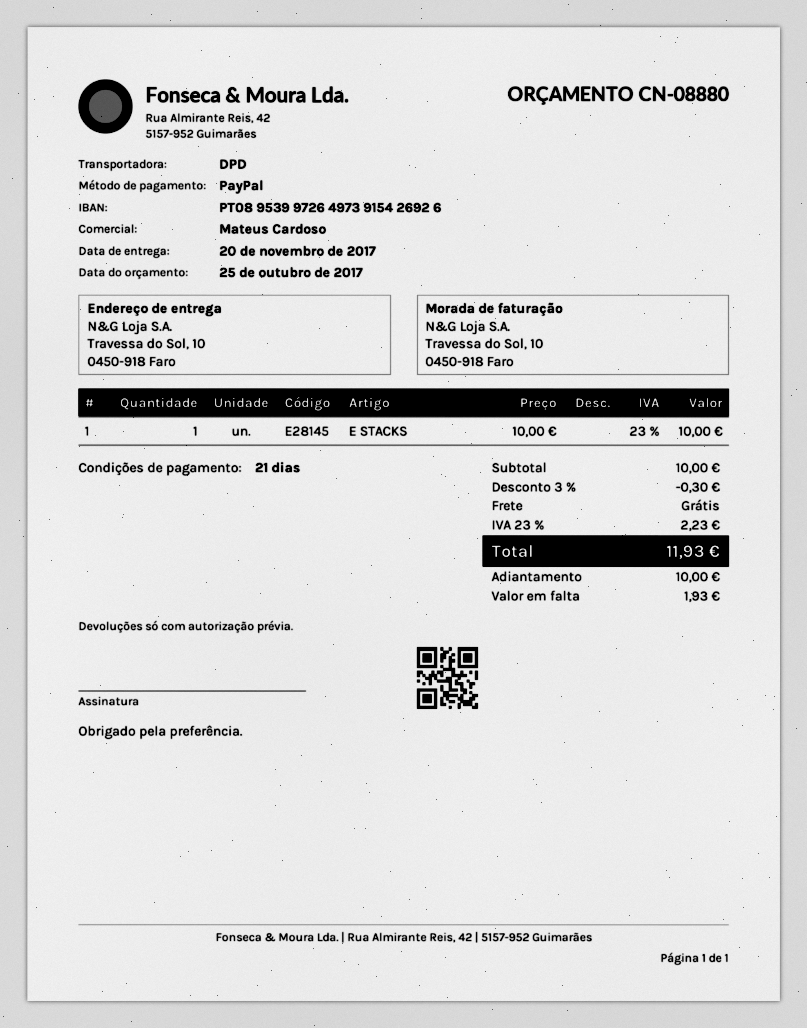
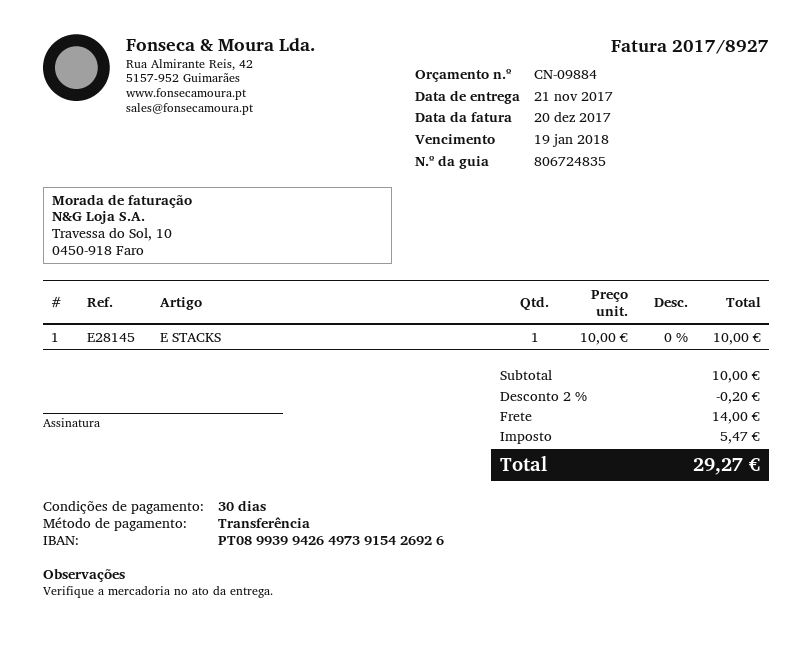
quote number: CN-08880 -> CN-09884
delivery date: 2017-11-20 -> 2017-11-21
payment terms: 21 days -> 30 days
payment method: PayPal -> bank transfer
bank account: PT08953997264973915426926 -> PT08993994264973915426926
discount: 3% = 0.30 -> 2% = 0.20
shipping: 0.00 -> 14.00
tax: 2.23 -> 5.47
total: 11.93 -> 29.27

